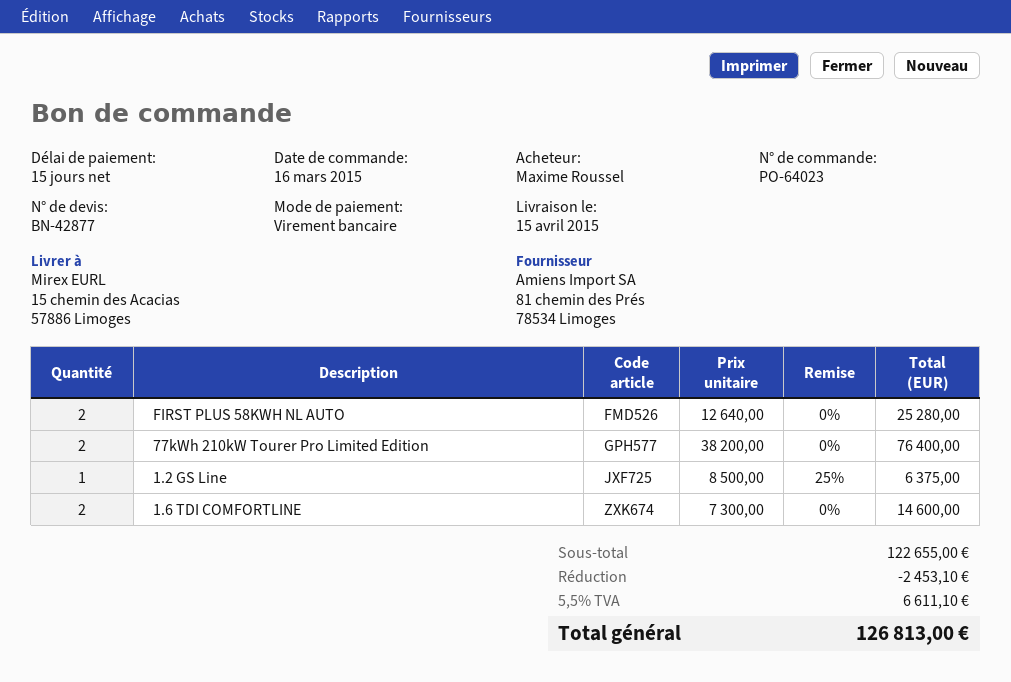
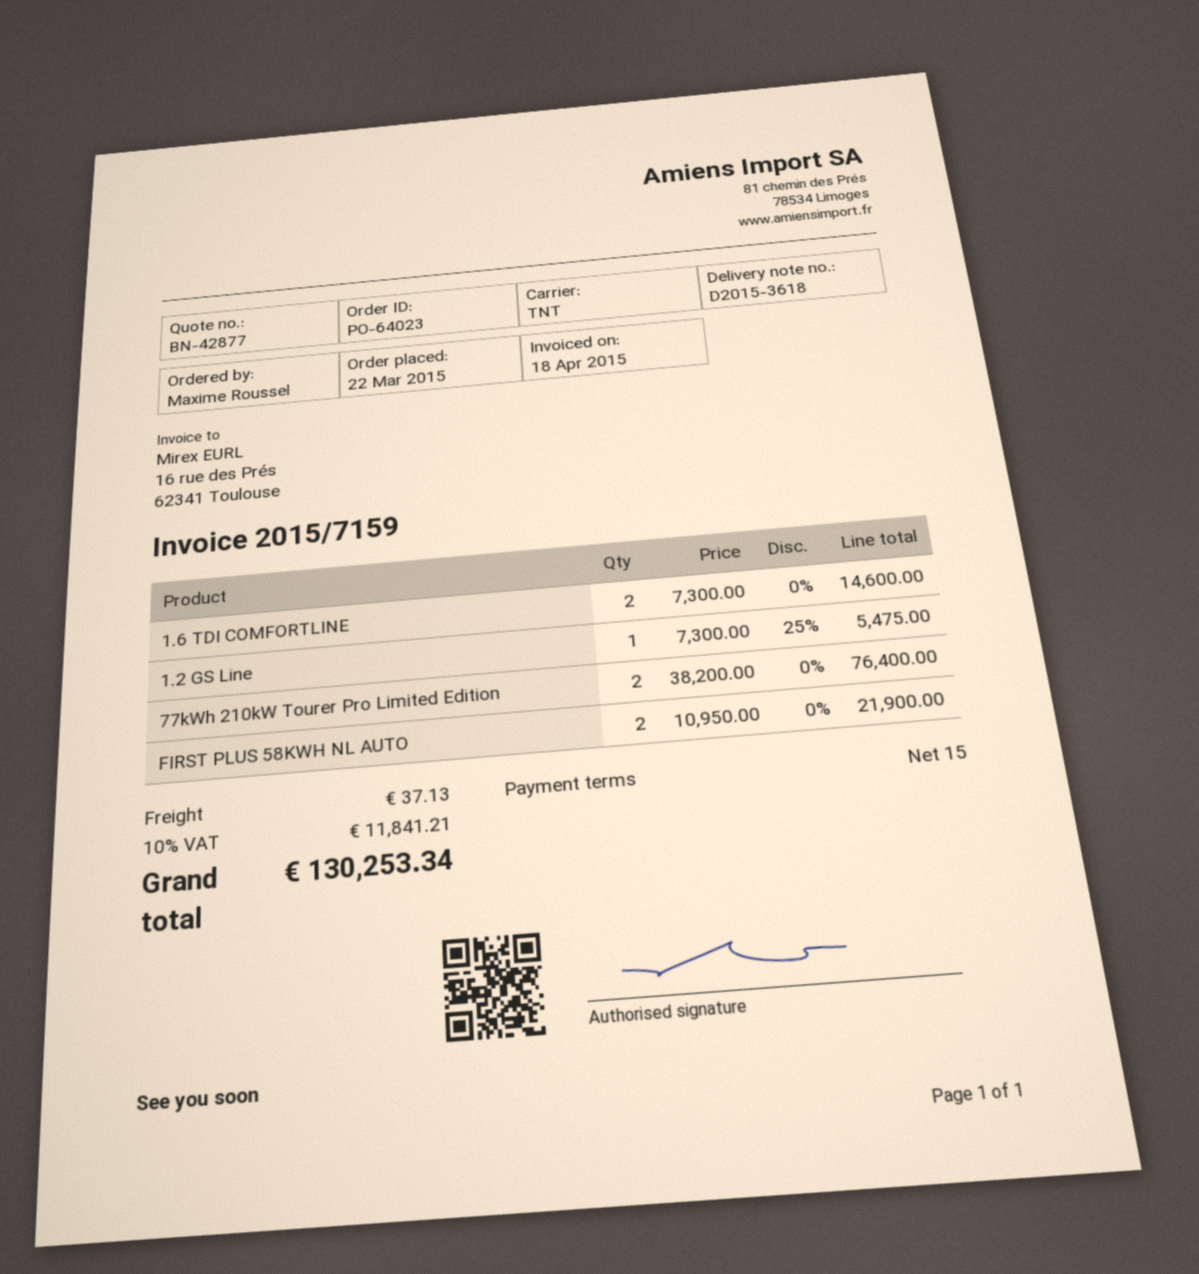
order date: 2015-03-16 -> 2015-03-22
FIRST PLUS 58KWH NL AUTO: 2 x 12640.00 = 25280.00 -> 2 x 10950.00 = 21900.00
1.2 GS Line: 1 x 8500.00 - 25% = 6375.00 -> 1 x 7300.00 - 25% = 5475.00
discount: 2453.10 -> none
shipping: none -> 37.13
tax: 5.5% = 6611.10 -> 10% = 11841.21
total: 126813.00 -> 130253.34

